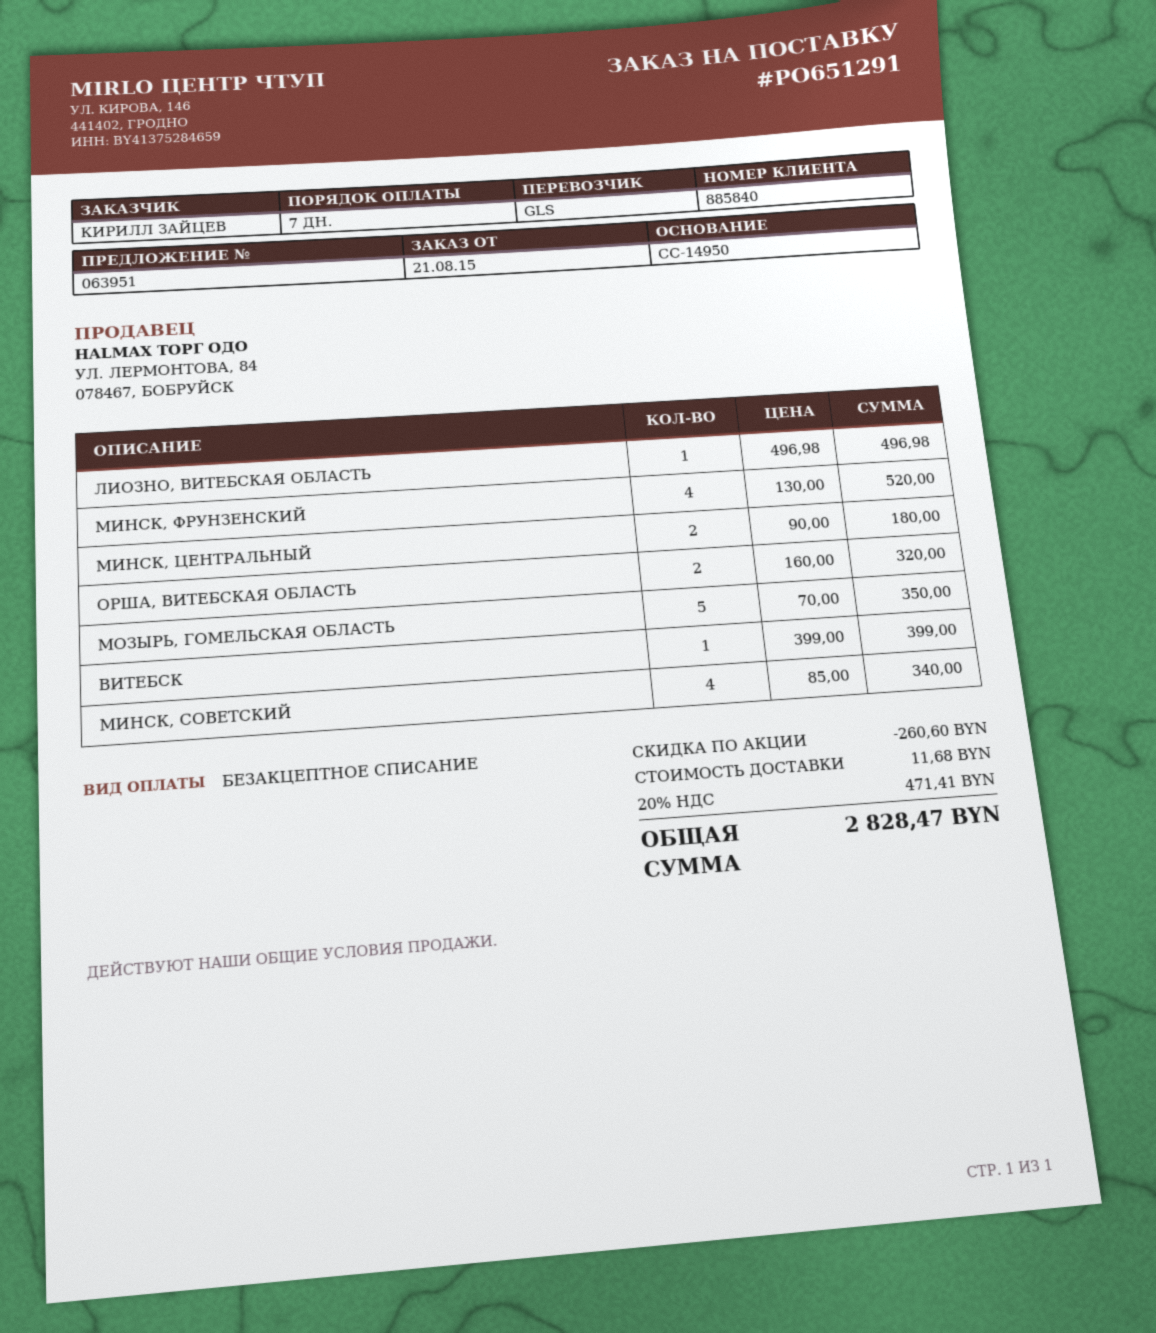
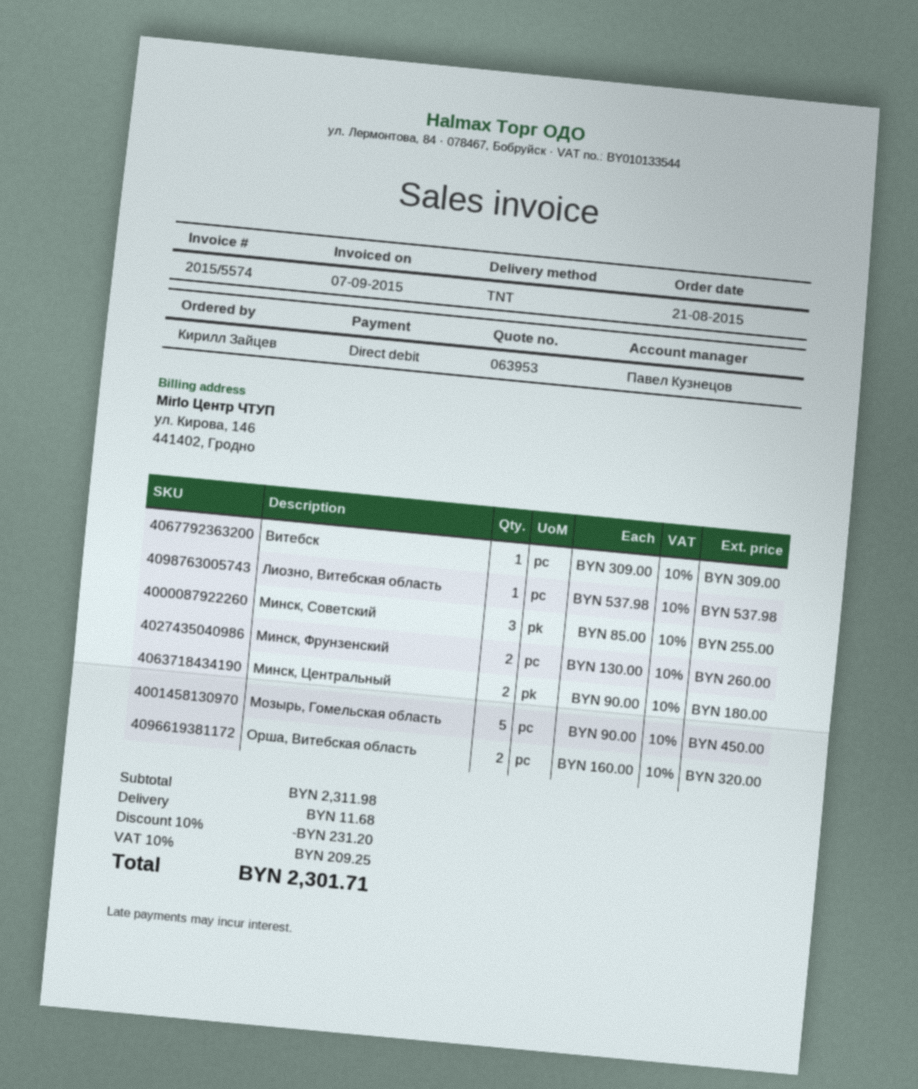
quote number: 063951 -> 063953
shipping method: GLS -> TNT
ЛИОЗНО, ВИТЕБСКАЯ ОБЛАСТЬ: 1 x 496.98 = 496.98 -> 1 x 537.98 = 537.98
МИНСК, ФРУНЗЕНСКИЙ: 4 x 130.00 = 520.00 -> 2 x 130.00 = 260.00
МОЗЫРЬ, ГОМЕЛЬСКАЯ ОБЛАСТЬ: 5 x 70.00 = 350.00 -> 5 x 90.00 = 450.00
ВИТЕБСК: 1 x 399.00 = 399.00 -> 1 x 309.00 = 309.00
МИНСК, СОВЕТСКИЙ: 4 x 85.00 = 340.00 -> 3 x 85.00 = 255.00
discount: 260.60 -> 231.20
tax: 20% = 471.41 -> 10% = 209.25
total: 2828.47 -> 2301.71

